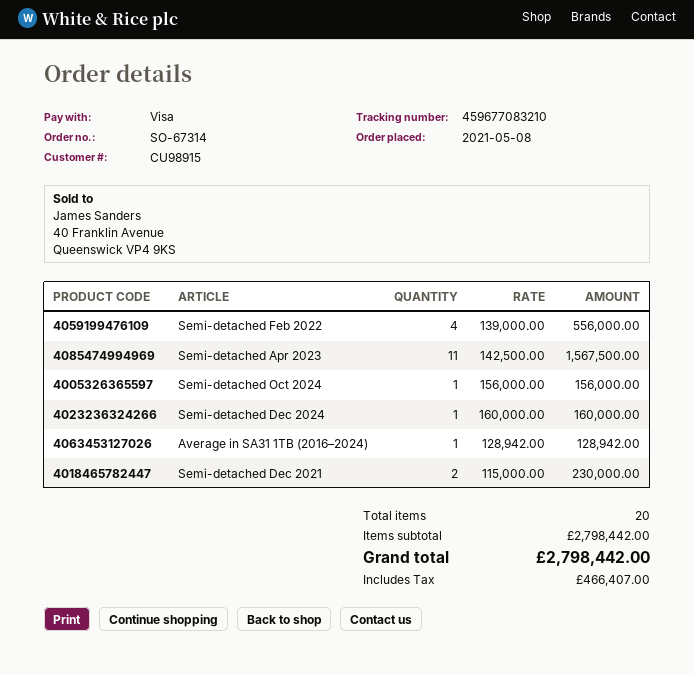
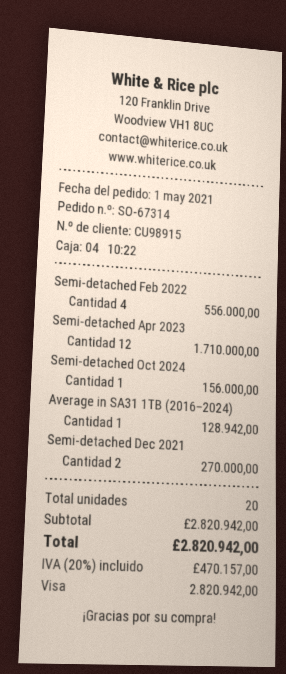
order date: 2021-05-08 -> 2021-05-01
Semi-detached Apr 2023: 11 for 1567500.00 -> 12 for 1710000.00
Semi-detached Dec 2024: 1 for 160000.00 -> none
Semi-detached Dec 2021: 2 for 230000.00 -> 2 for 270000.00
subtotal: 2798442.00 -> 2820942.00
tax: 466407.00 -> 470157.00
total: 2798442.00 -> 2820942.00

